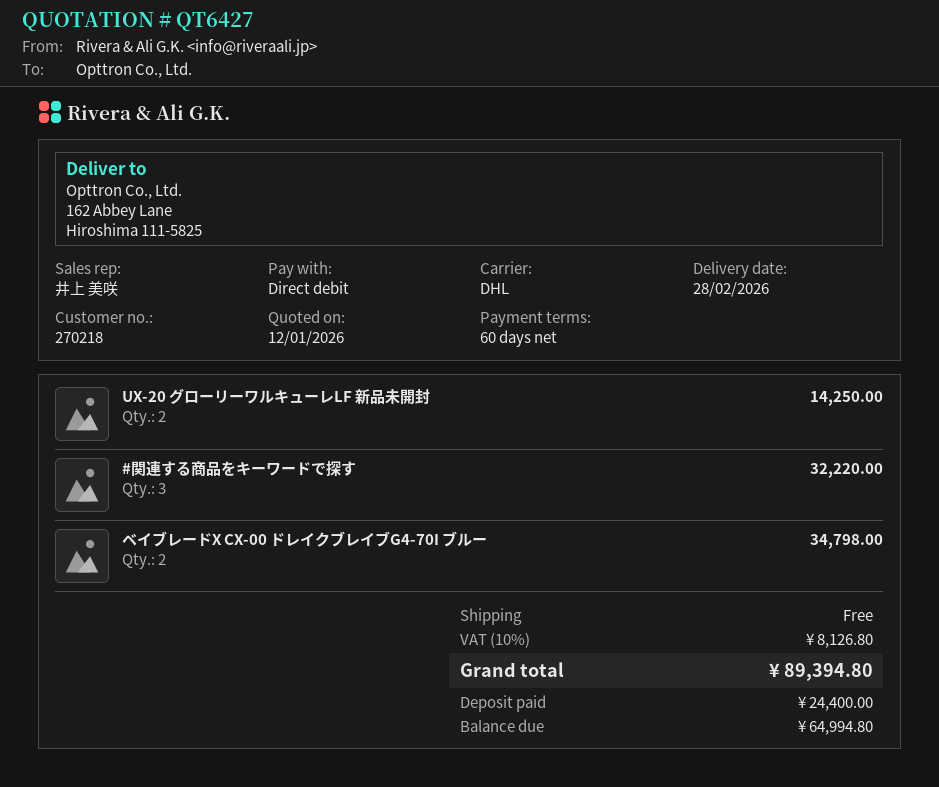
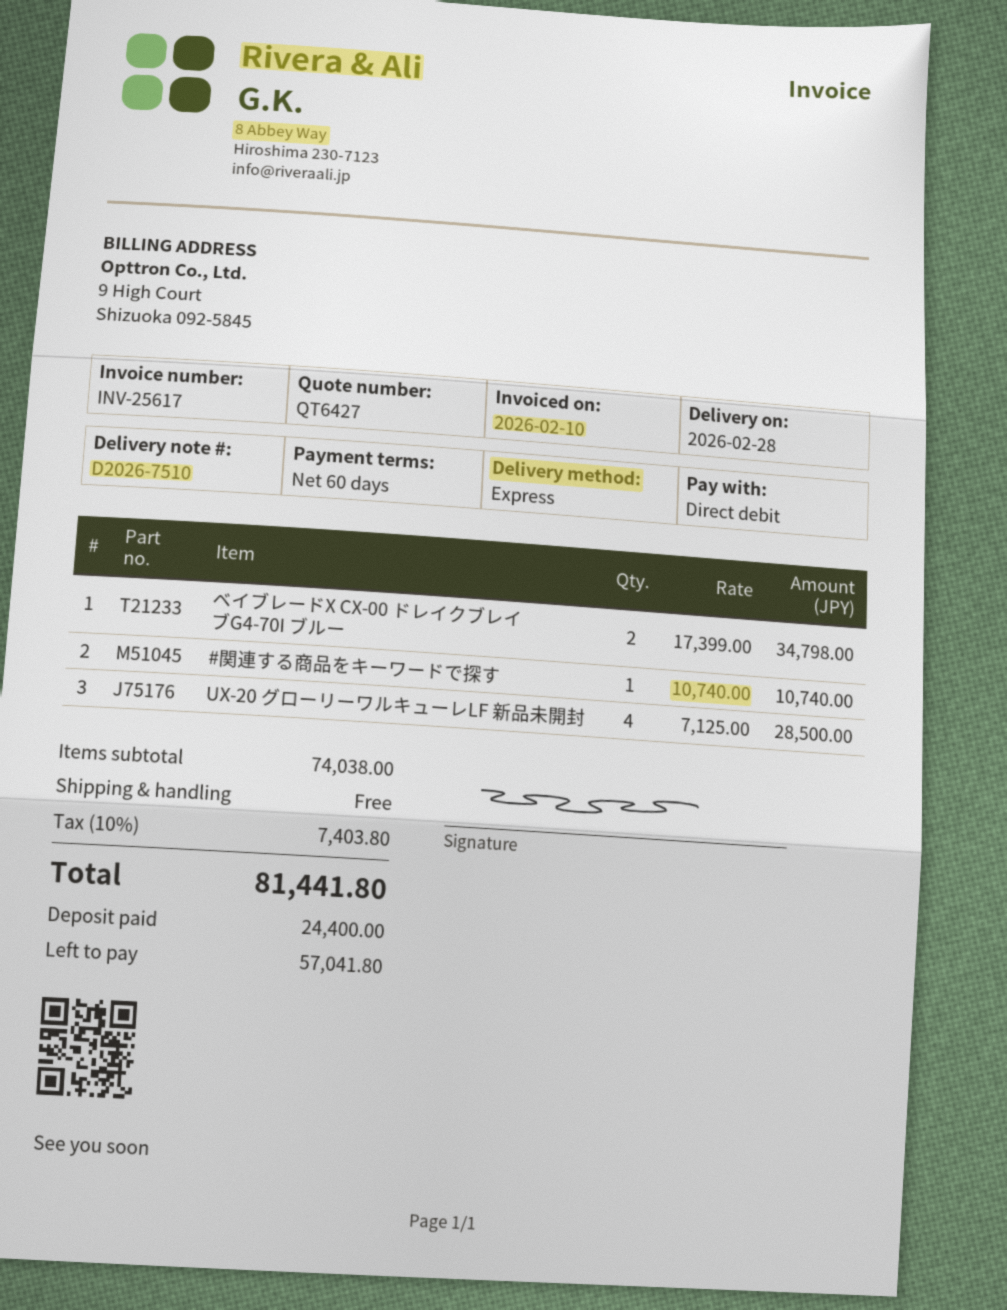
shipping method: DHL -> express
UX-20 グローリーワルキューレLF 新品未開封: 2 for 14250.00 -> 4 for 28500.00
#関連する商品をキーワードで探す: 3 for 32220.00 -> 1 for 10740.00
tax: 10% = 8126.80 -> 10% = 7403.80
total: 89394.80 -> 81441.80
balance: 64994.80 -> 57041.80

